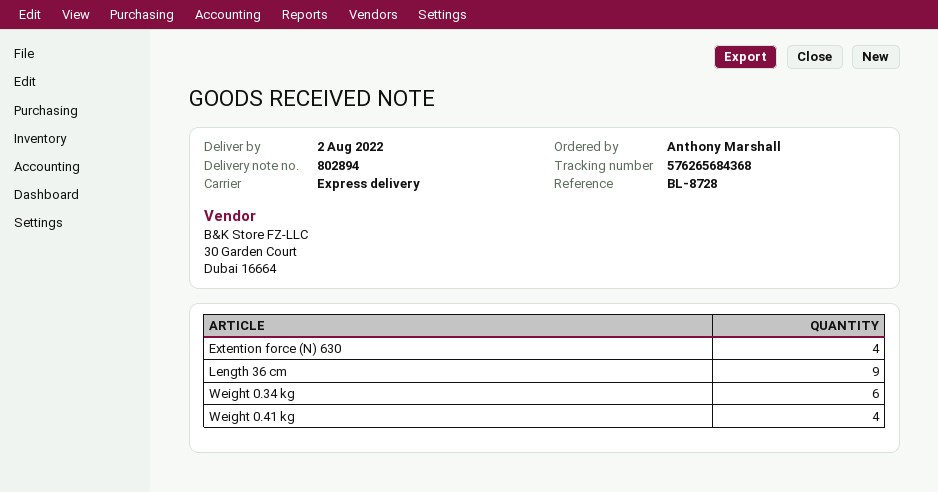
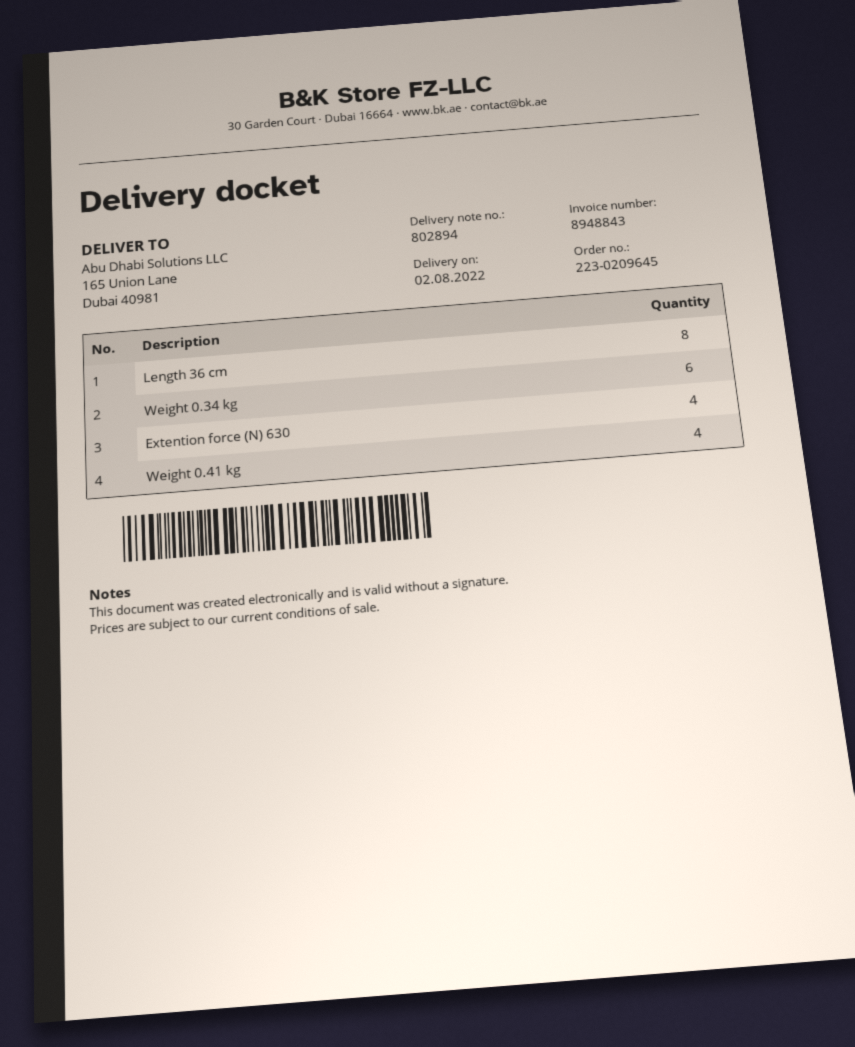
Length 36 cm: 9 -> 8

